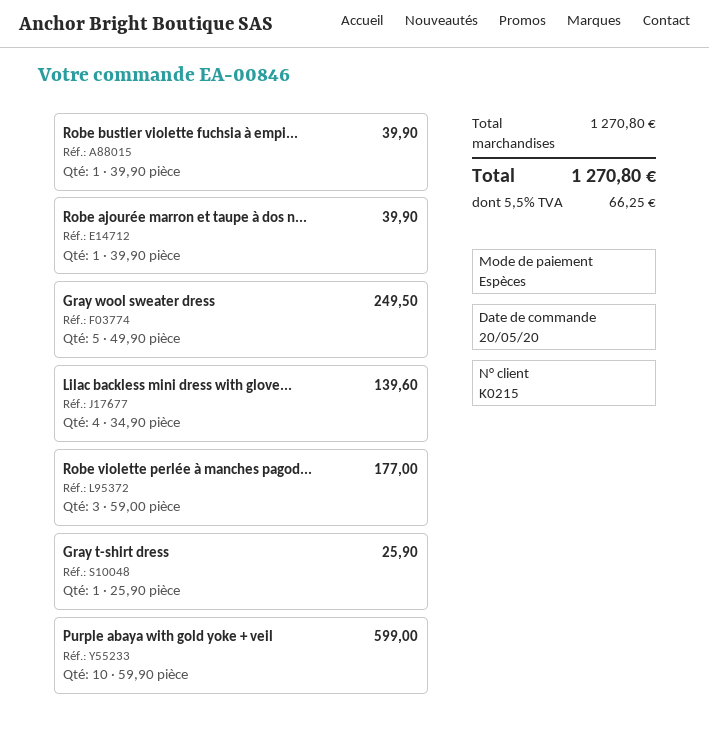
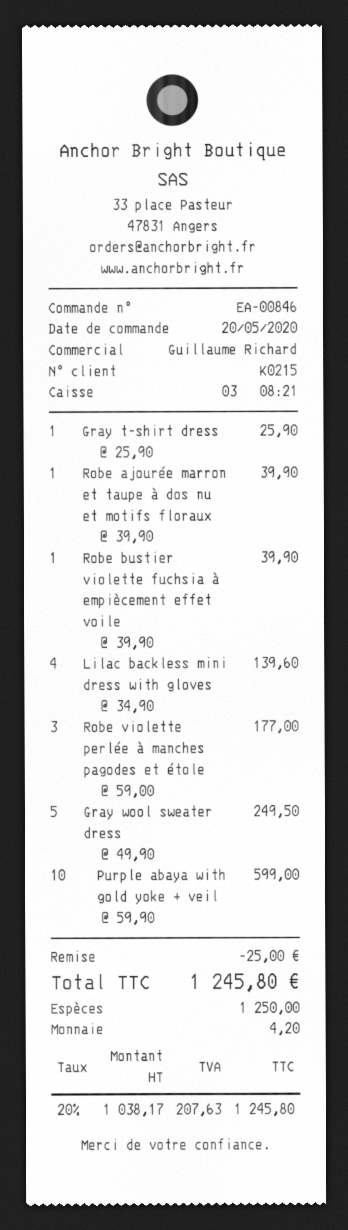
discount: none -> 25.00
tax: 5.5% = 66.25 -> 20% = 207.63
total: 1270.80 -> 1245.80

